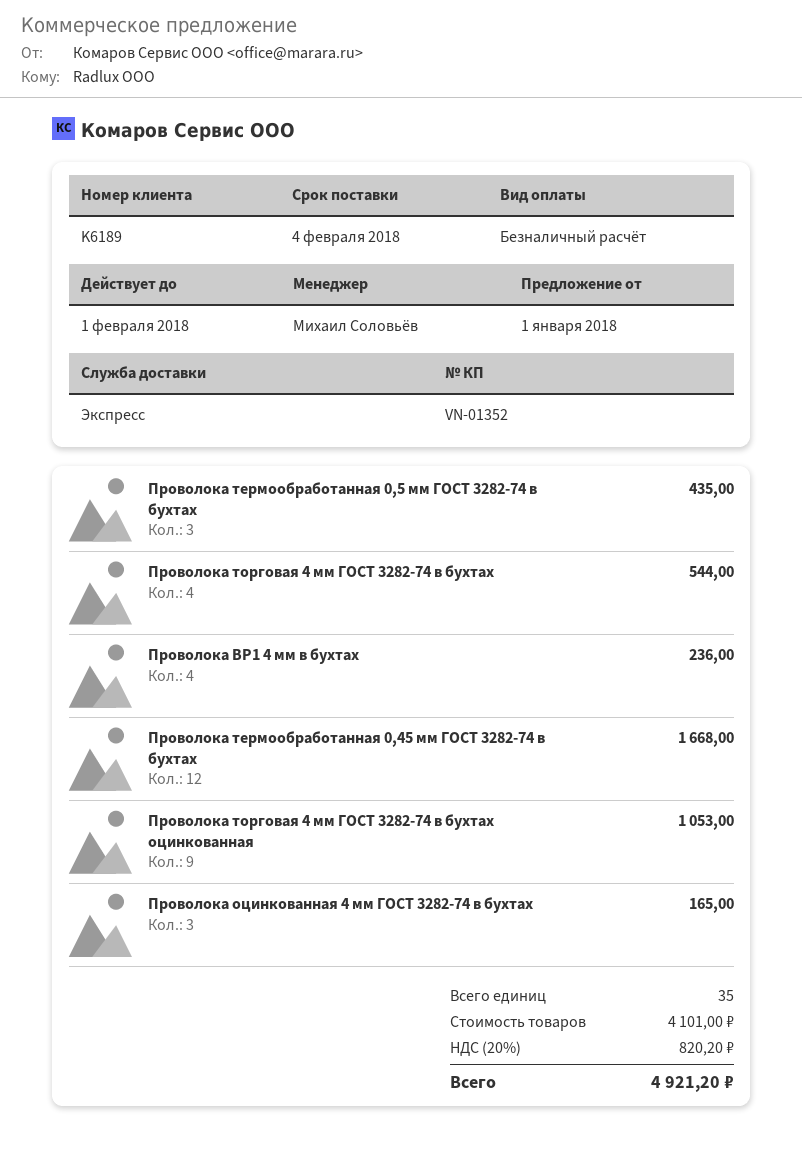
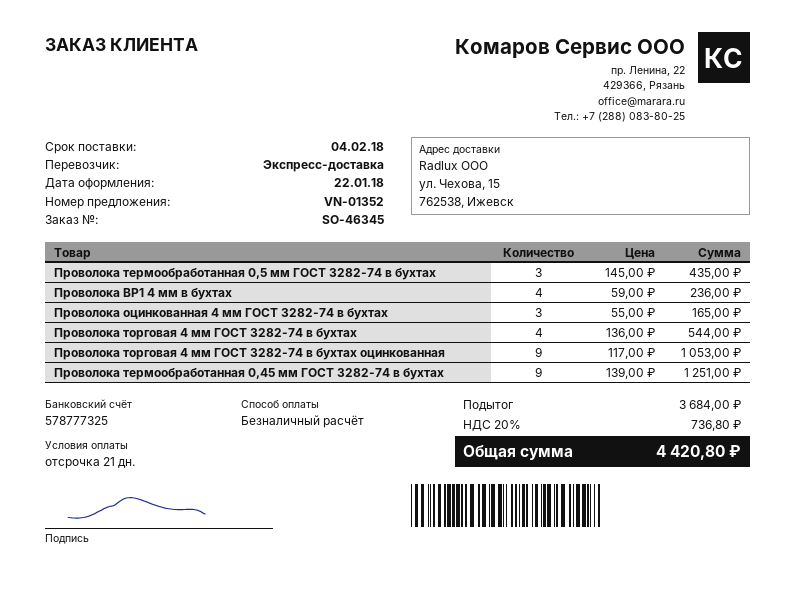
Проволока термообработанная 0,45 мм ГОСТ 3282-74 в бухтах: 12 for 1668.00 -> 9 for 1251.00
subtotal: 4101.00 -> 3684.00
tax: 20% = 820.20 -> 20% = 736.80
total: 4921.20 -> 4420.80

